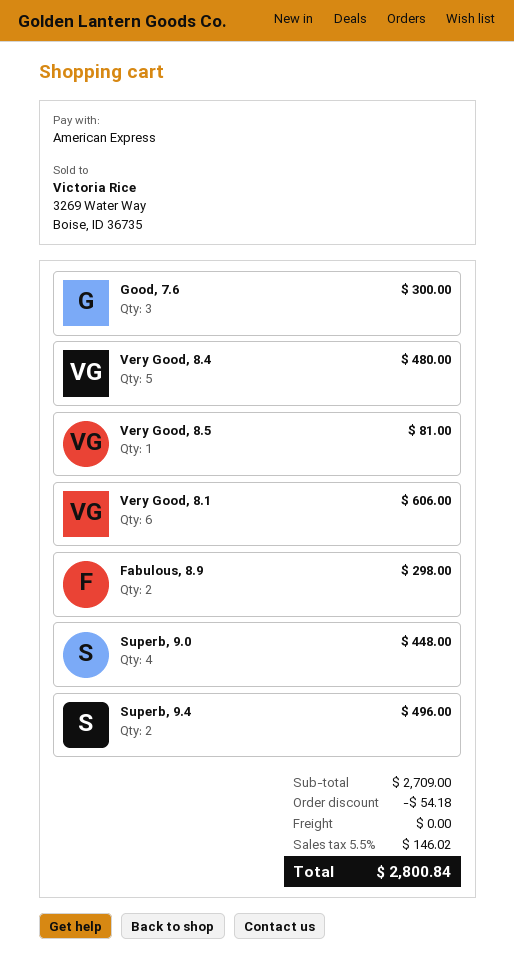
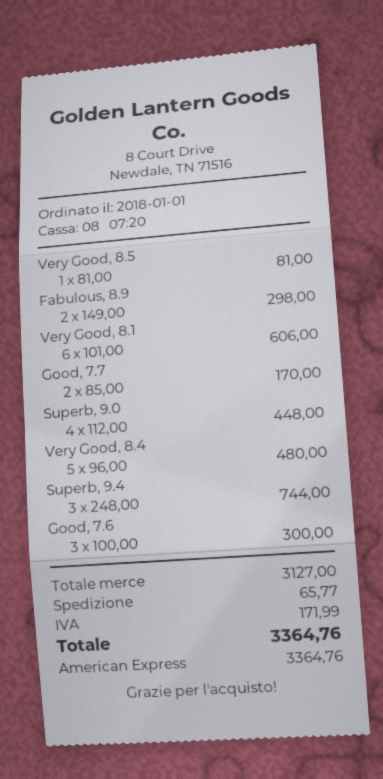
Superb, 9.4: 2 for 496.00 -> 3 for 744.00
Good, 7.7: none -> 2 for 170.00
subtotal: 2709.00 -> 3127.00
discount: 54.18 -> none
shipping: 0.00 -> 65.77
tax: 146.02 -> 171.99
total: 2800.84 -> 3364.76

